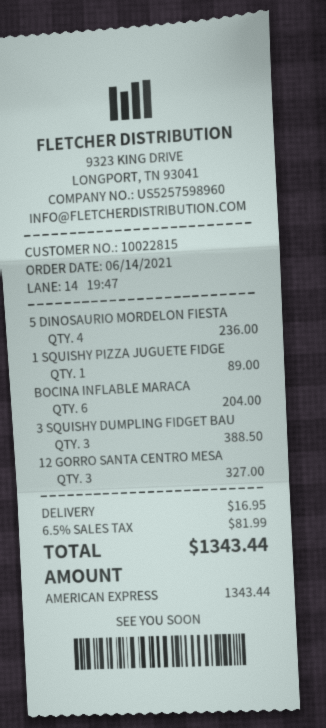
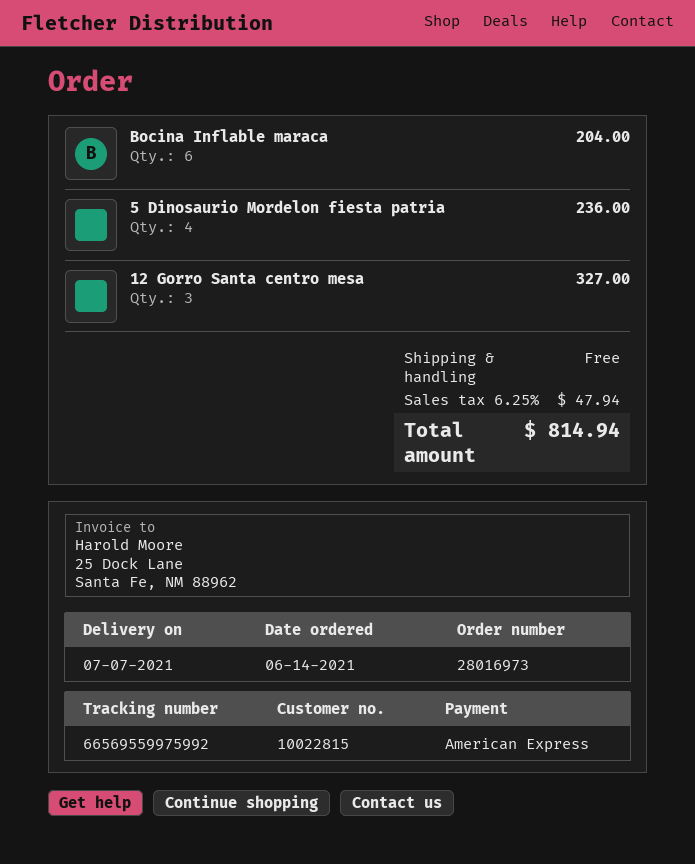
1 SQUISHY PIZZA JUGUETE FIDGE: 1 for 89.00 -> none
3 SQUISHY DUMPLING FIDGET BAU: 3 for 388.50 -> none
shipping: 16.95 -> 0.00
tax: 6.5% = 81.99 -> 6.25% = 47.94
total: 1343.44 -> 814.94

